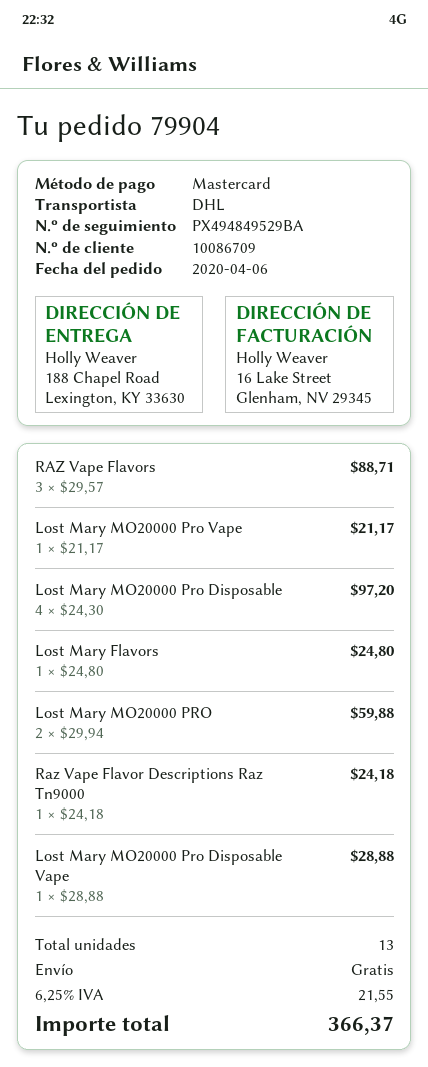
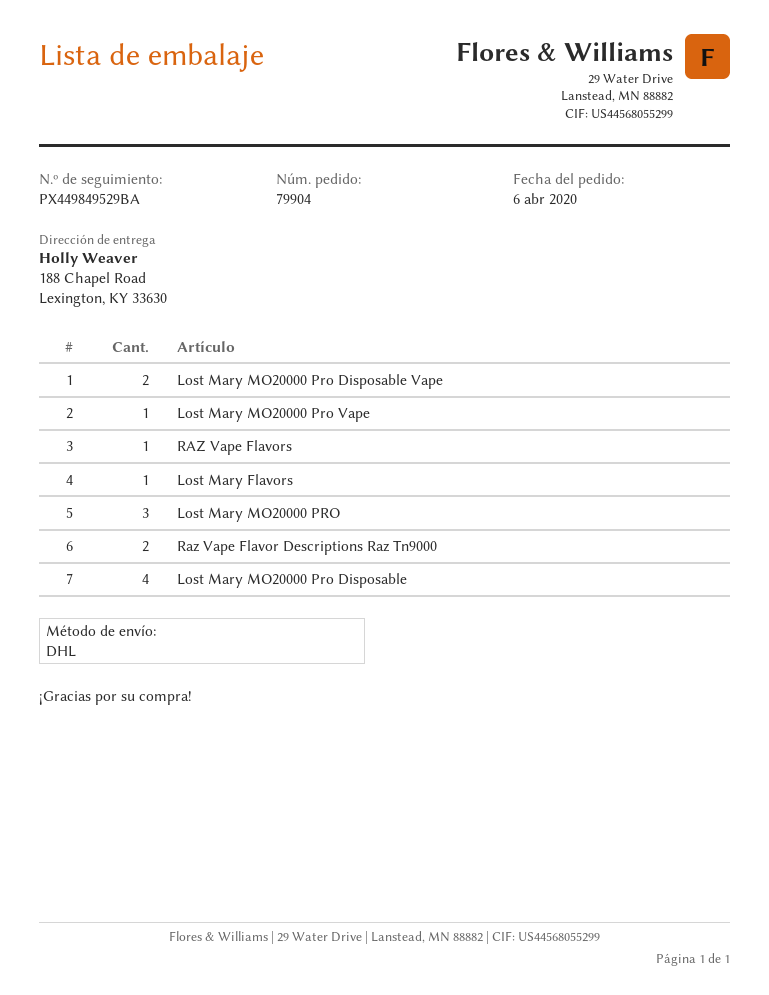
tracking number: PX494849529BA -> PX449849529BA
RAZ Vape Flavors: 3 -> 1
Lost Mary MO20000 PRO: 2 -> 3
Raz Vape Flavor Descriptions Raz Tn9000: 1 -> 2
Lost Mary MO20000 Pro Disposable Vape: 1 -> 2

